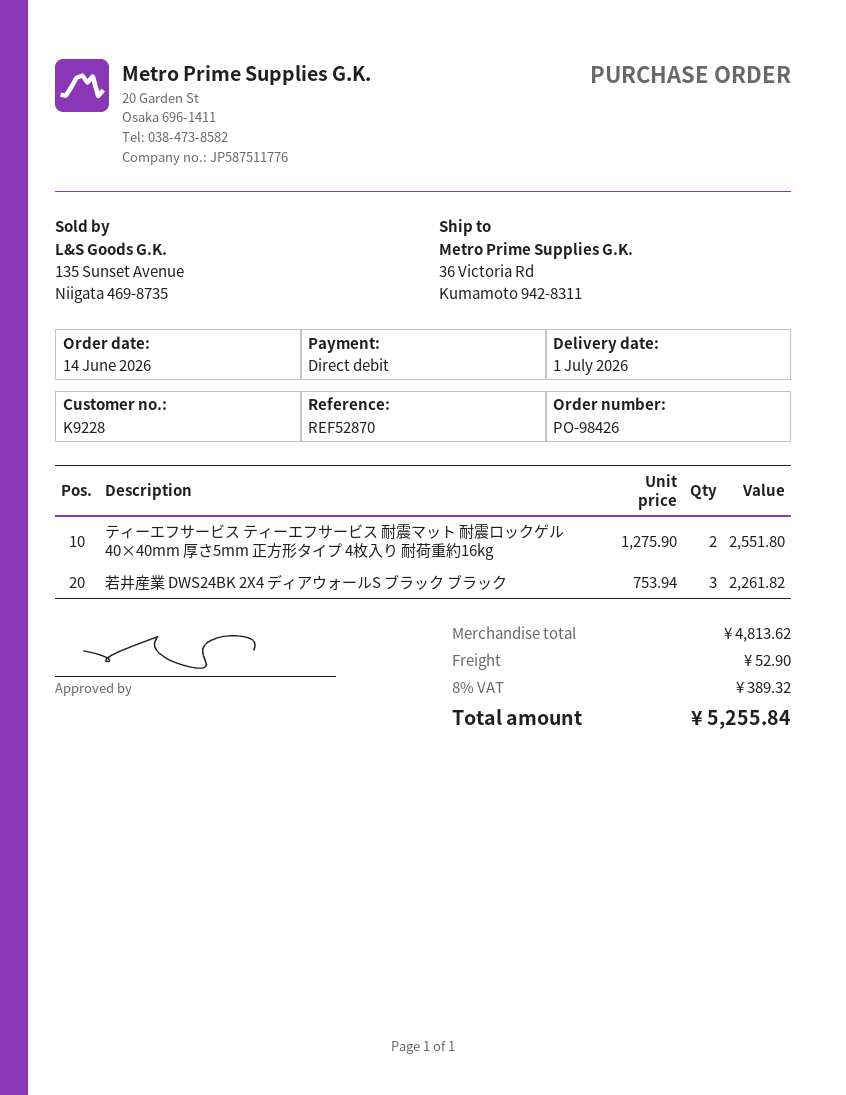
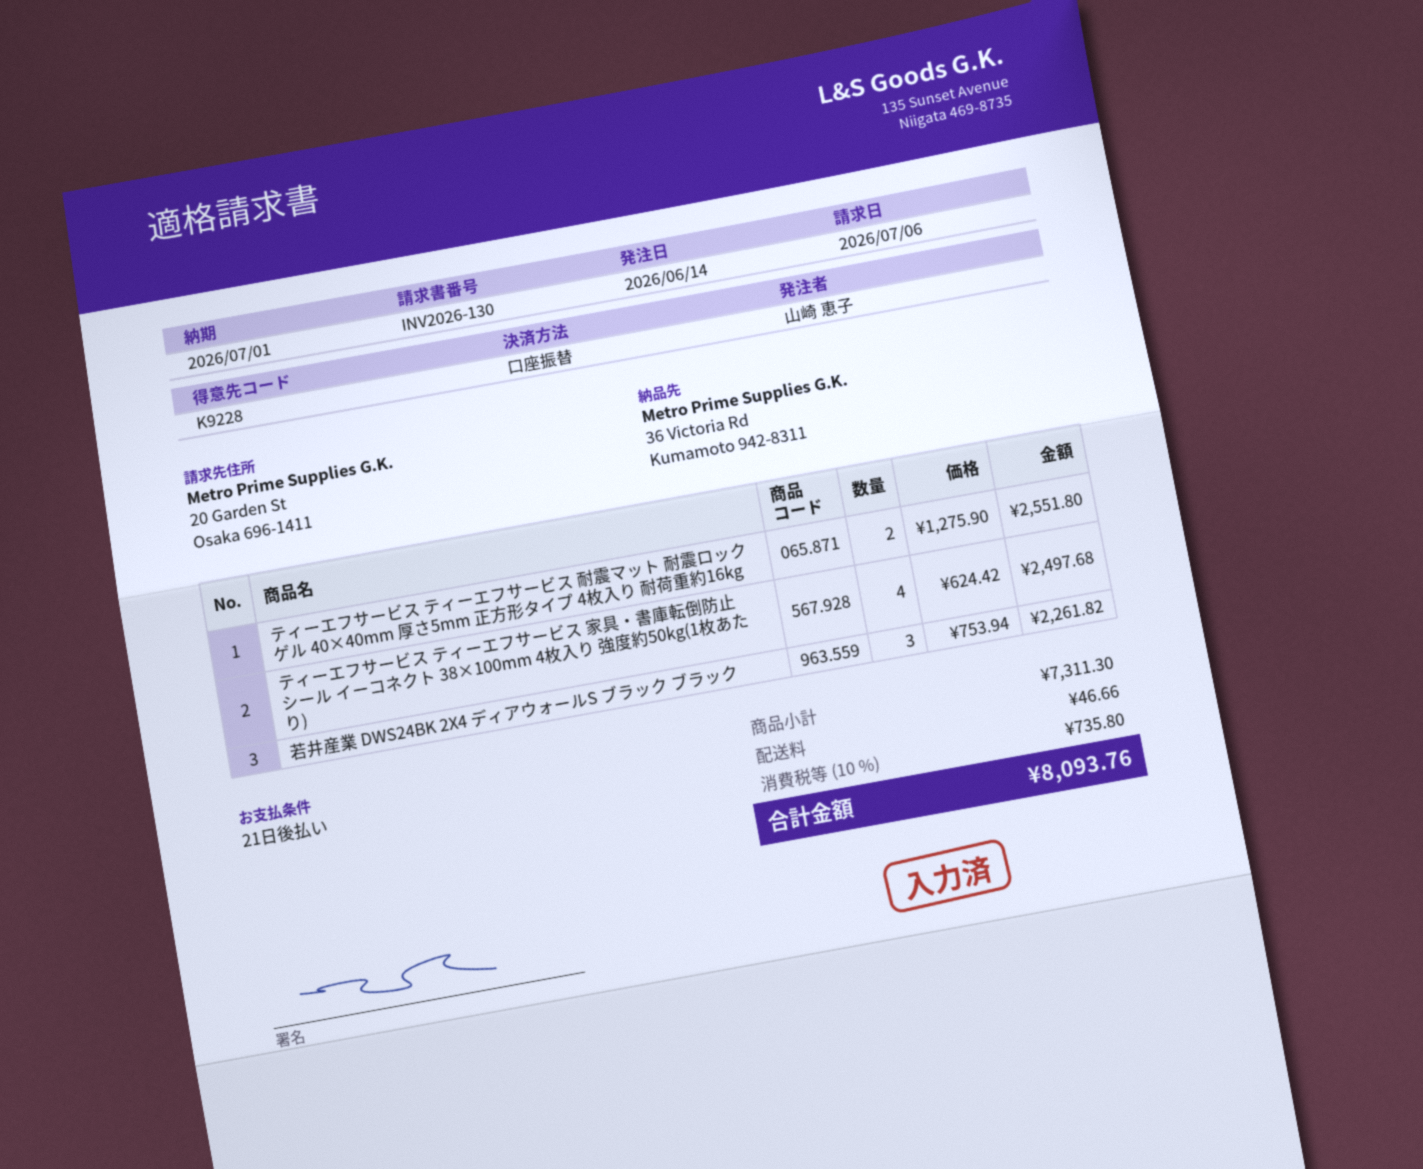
ティーエフサービス ティーエフサービス 家具・書庫転倒防止シール イーコネクト 38×100mm 4枚入り 強度約50kg(1枚あたり): none -> 4 x 624.42 = 2497.68
subtotal: 4813.62 -> 7311.30
shipping: 52.90 -> 46.66
tax: 8% = 389.32 -> 10% = 735.80
total: 5255.84 -> 8093.76

